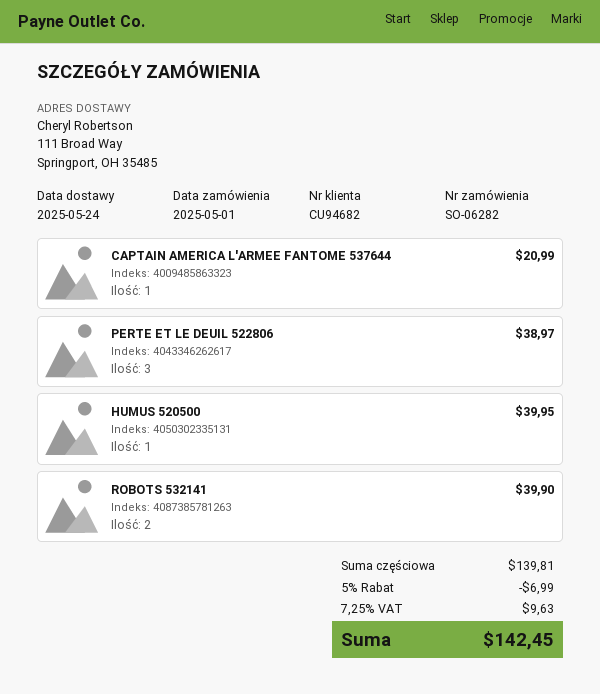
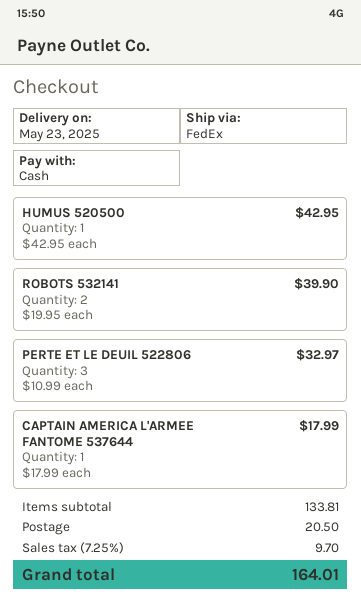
delivery date: 2025-05-24 -> 2025-05-23
CAPTAIN AMERICA L'ARMEE FANTOME 537644: 1 for 20.99 -> 1 for 17.99
PERTE ET LE DEUIL 522806: 3 for 38.97 -> 3 for 32.97
HUMUS 520500: 1 for 39.95 -> 1 for 42.95
subtotal: 139.81 -> 133.81
discount: 5% = 6.99 -> none
shipping: none -> 20.50
tax: 7.25% = 9.63 -> 7.25% = 9.70
total: 142.45 -> 164.01

